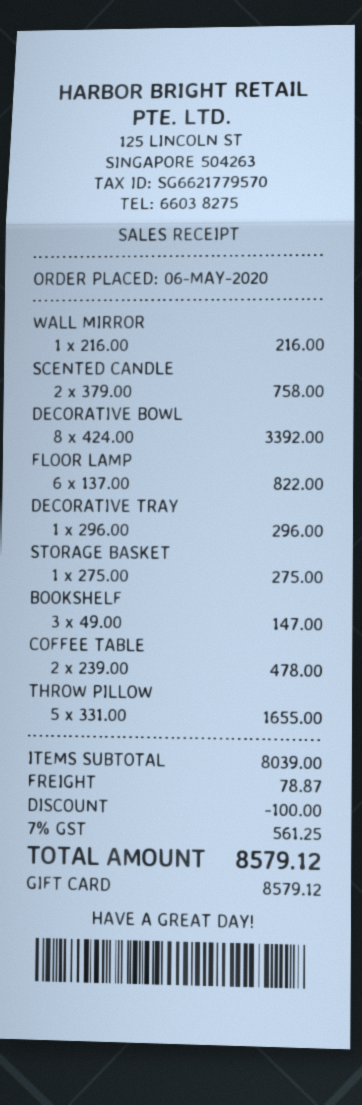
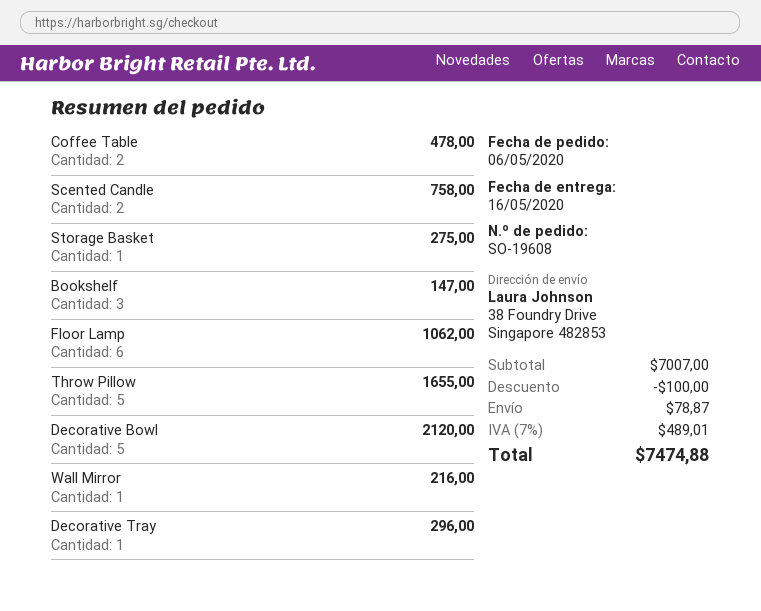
DECORATIVE BOWL: 8 for 3392.00 -> 5 for 2120.00
FLOOR LAMP: 6 for 822.00 -> 6 for 1062.00
subtotal: 8039.00 -> 7007.00
tax: 7% = 561.25 -> 7% = 489.01
total: 8579.12 -> 7474.88

